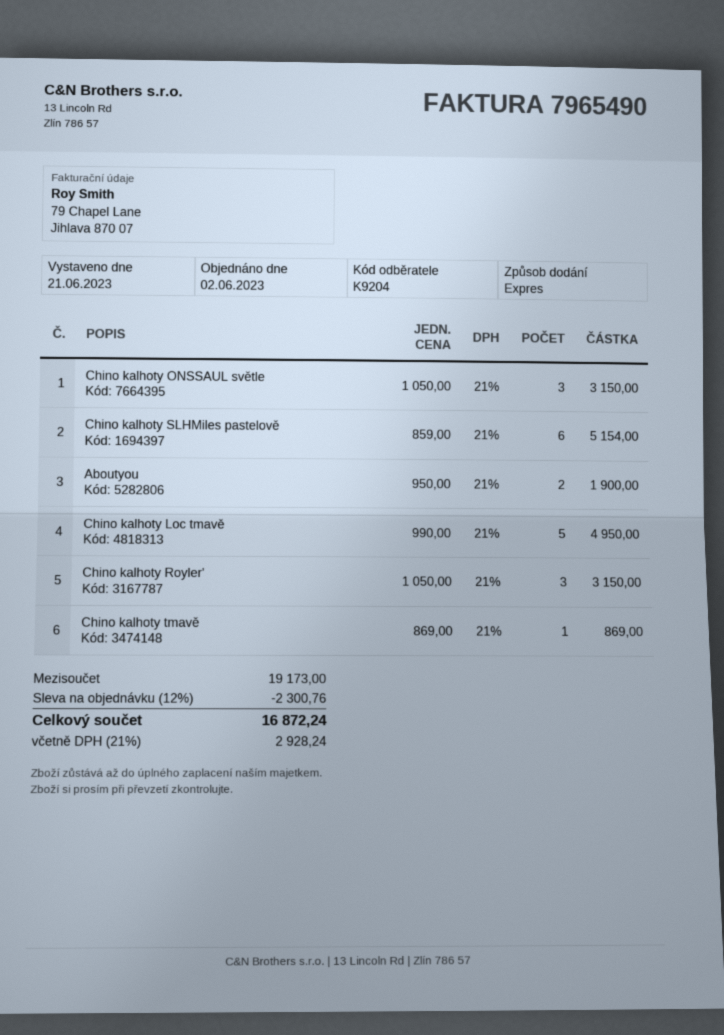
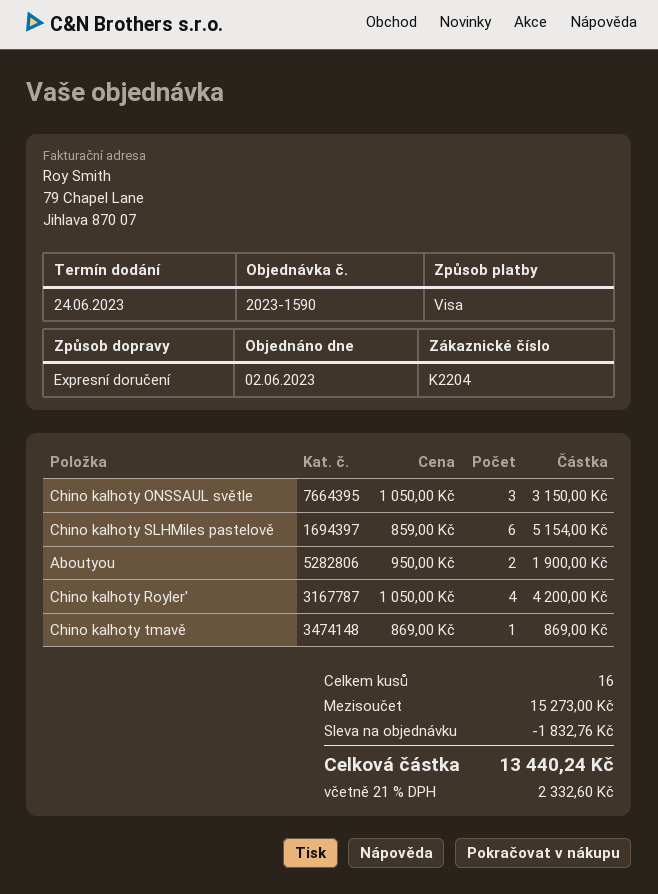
customer number: K9204 -> K2204
Chino kalhoty Loc tmavě: 5 x 990.00 = 4950.00 -> none
Chino kalhoty Royler': 3 x 1050.00 = 3150.00 -> 4 x 1050.00 = 4200.00
subtotal: 19173.00 -> 15273.00
discount: 2300.76 -> 1832.76
tax: 21% = 2928.24 -> 21% = 2332.60
total: 16872.24 -> 13440.24

